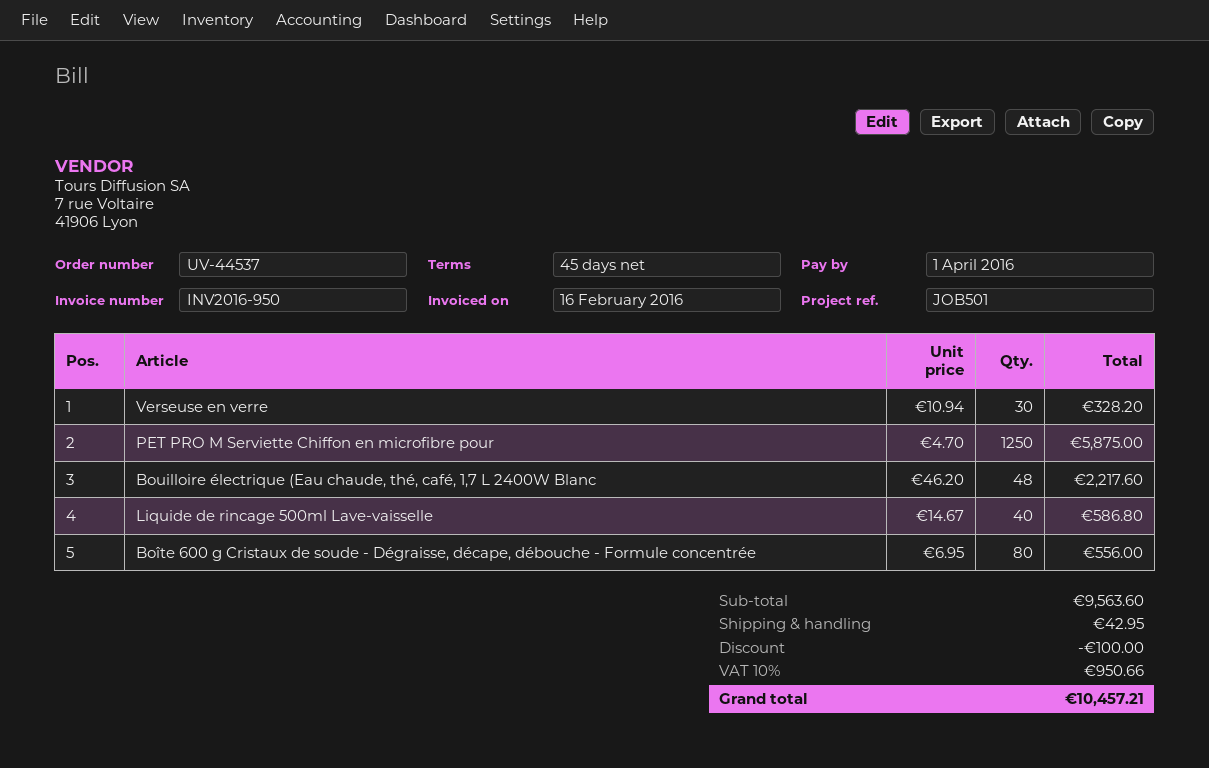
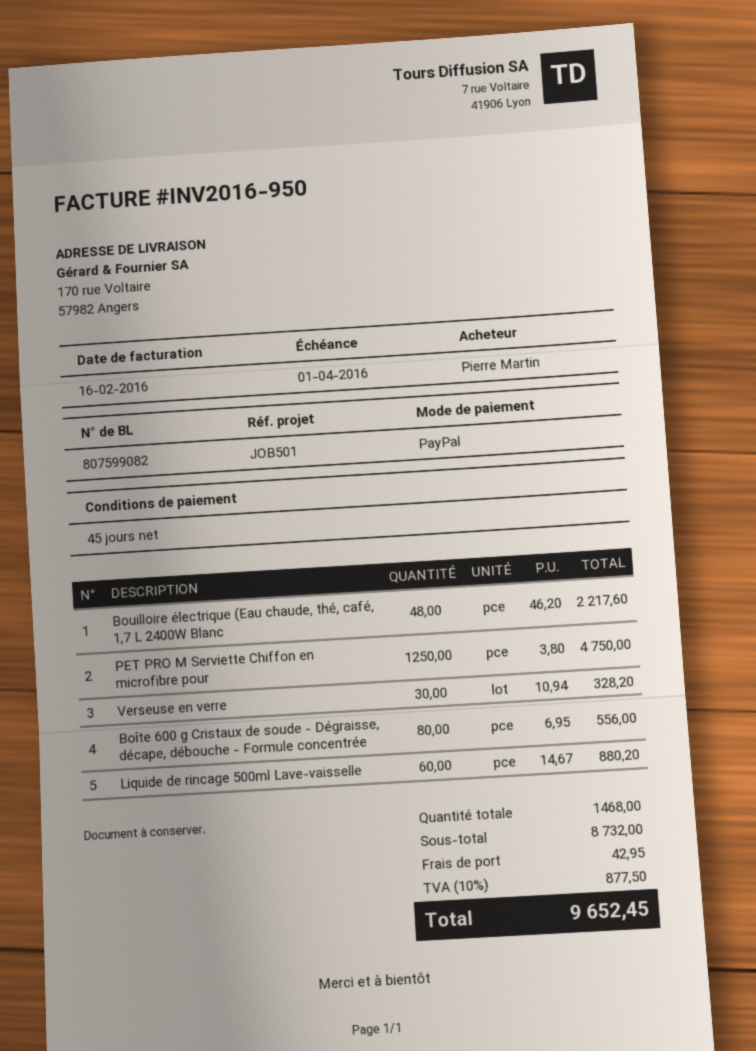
PET PRO M Serviette Chiffon en microfibre pour: 1250 x 4.70 = 5875.00 -> 1250 x 3.80 = 4750.00
Liquide de rincage 500ml Lave-vaisselle: 40 x 14.67 = 586.80 -> 60 x 14.67 = 880.20
subtotal: 9563.60 -> 8732.00
discount: 100.00 -> none
tax: 10% = 950.66 -> 10% = 877.50
total: 10457.21 -> 9652.45

